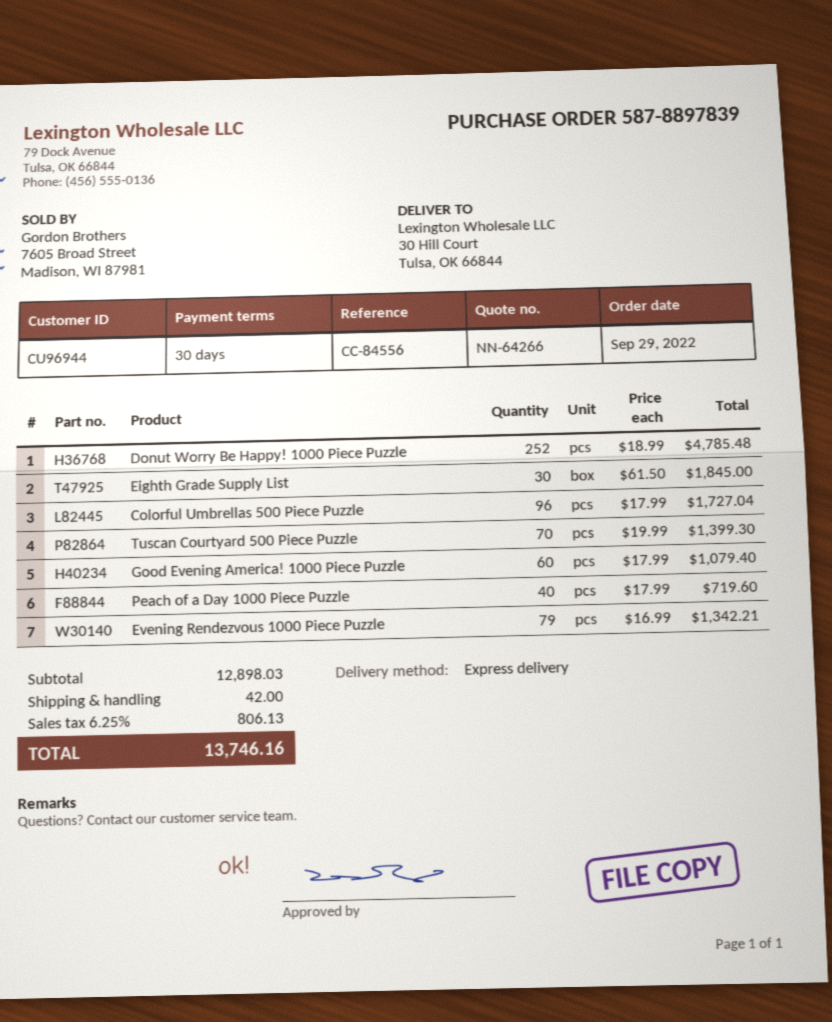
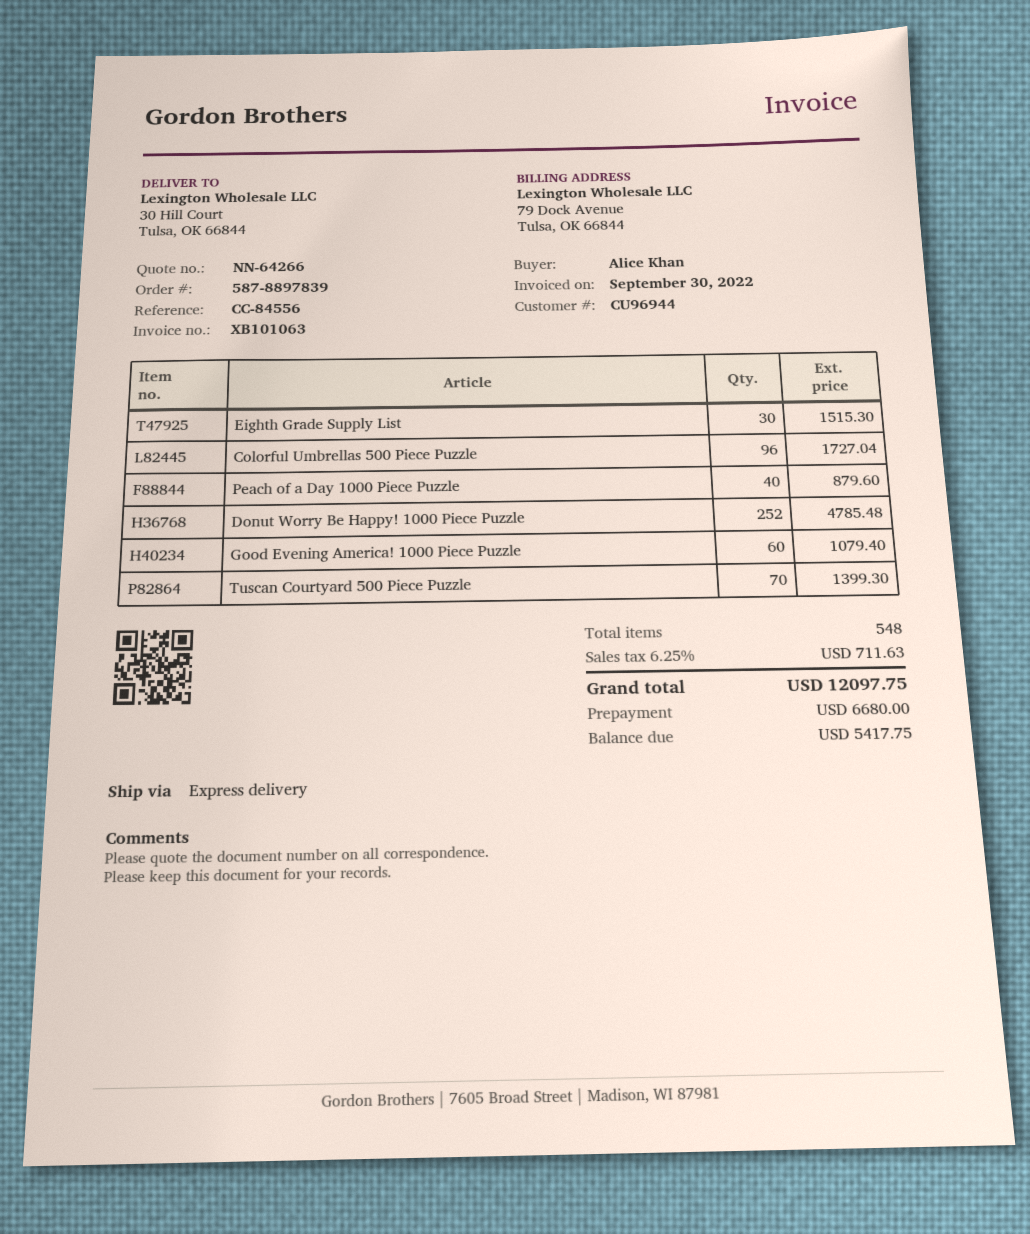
Eighth Grade Supply List: 30 for 1845.00 -> 30 for 1515.30
Peach of a Day 1000 Piece Puzzle: 40 for 719.60 -> 40 for 879.60
Evening Rendezvous 1000 Piece Puzzle: 79 for 1342.21 -> none
shipping: 42.00 -> none
tax: 6.25% = 806.13 -> 6.25% = 711.63
total: 13746.16 -> 12097.75

